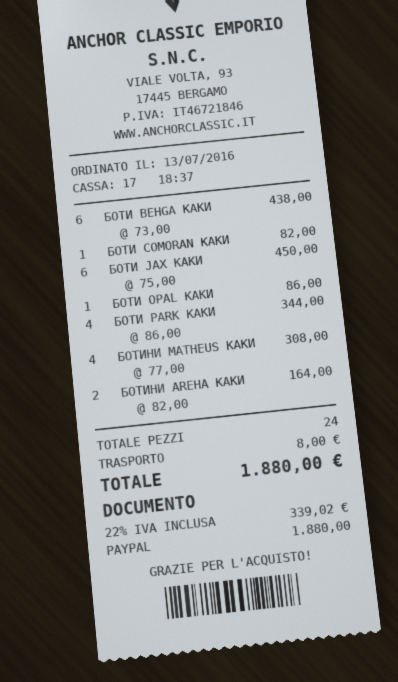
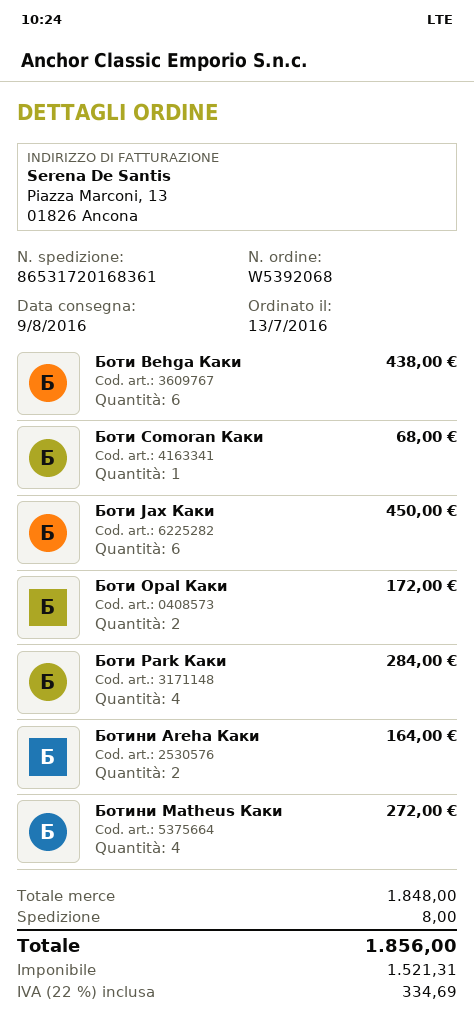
БОТИ COMORAN КАКИ: 1 for 82.00 -> 1 for 68.00
БОТИ OPAL КАКИ: 1 for 86.00 -> 2 for 172.00
БОТИ PARK КАКИ: 4 for 344.00 -> 4 for 284.00
БОТИНИ MATHEUS КАКИ: 4 for 308.00 -> 4 for 272.00
tax: 22% = 339.02 -> 22% = 334.69
total: 1880.00 -> 1856.00

